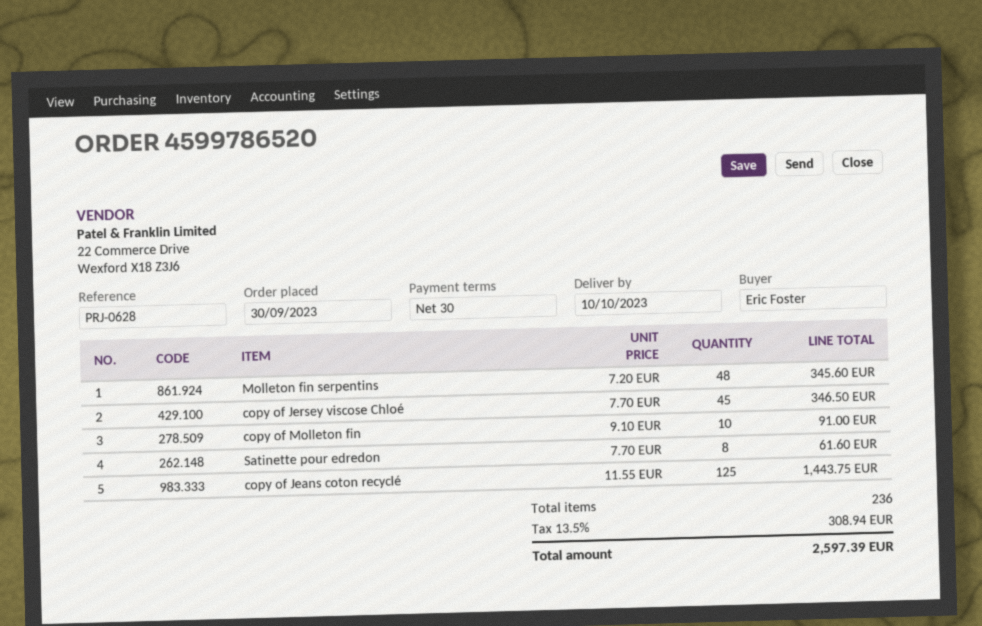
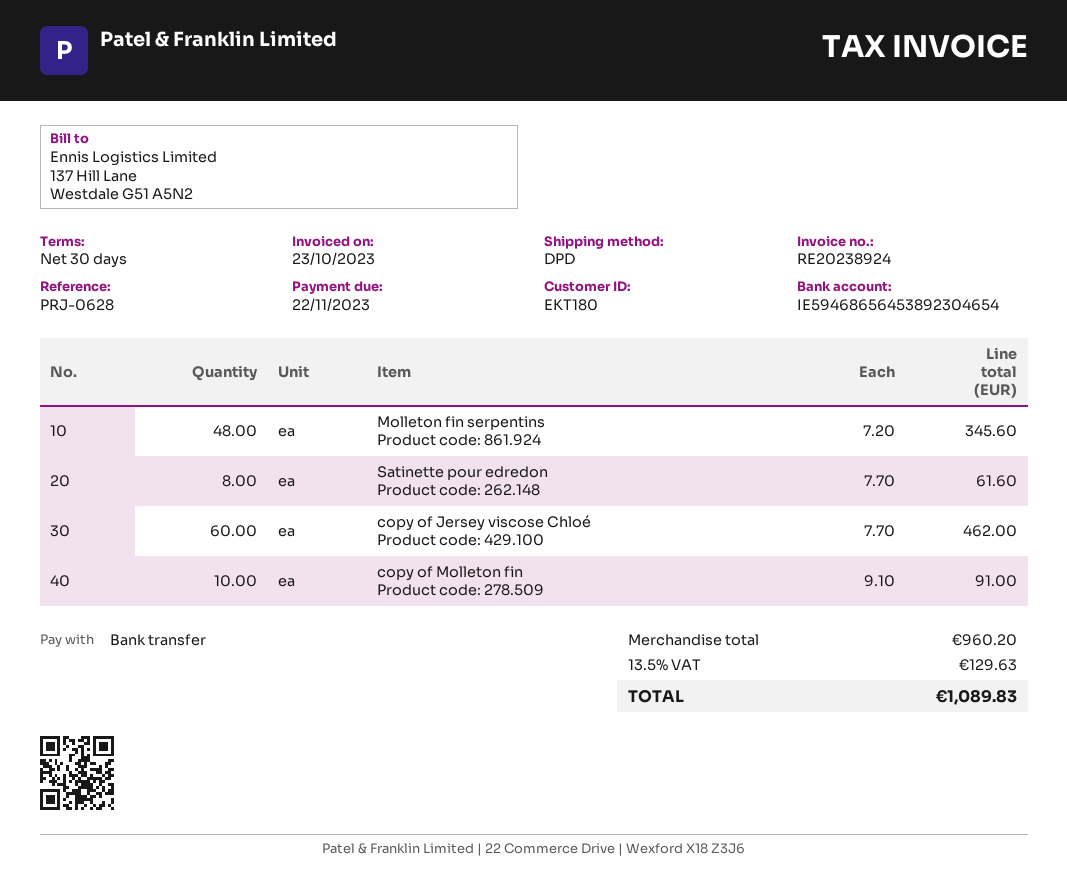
copy of Jersey viscose Chloé: 45 x 7.70 = 346.50 -> 60 x 7.70 = 462.00
copy of Jeans coton recyclé: 125 x 11.55 = 1443.75 -> none
tax: 13.5% = 308.94 -> 13.5% = 129.63
total: 2597.39 -> 1089.83

